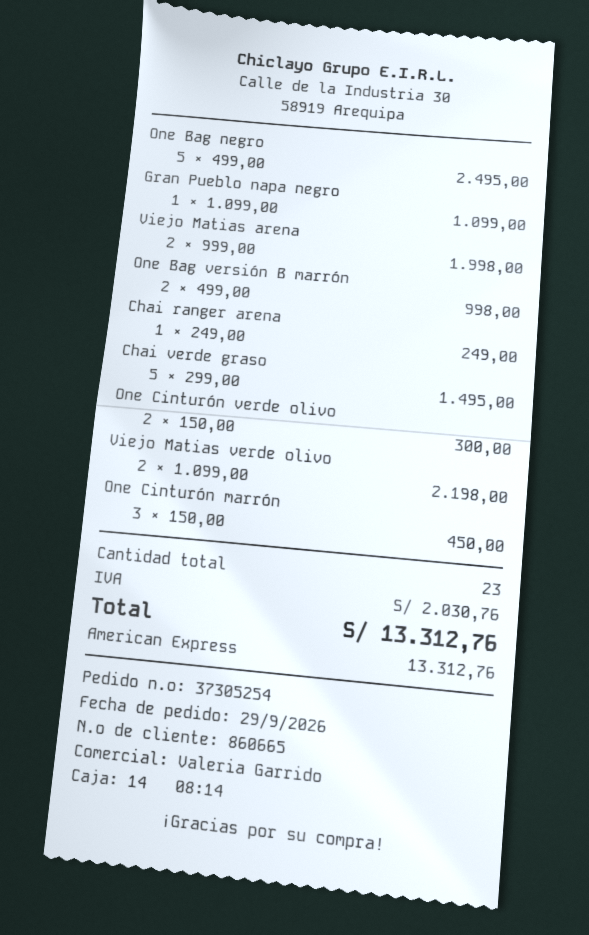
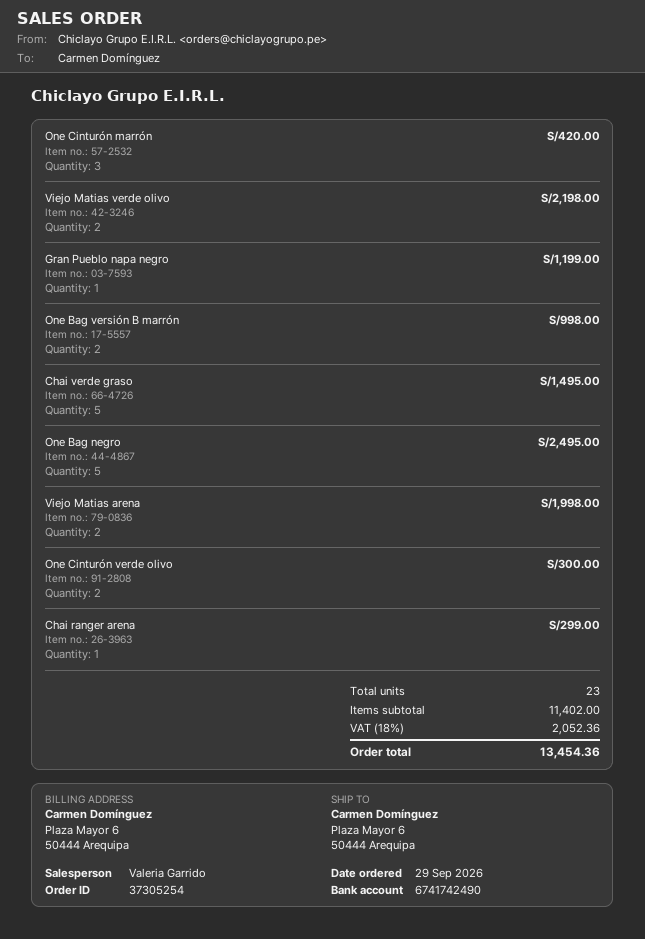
Gran Pueblo napa negro: 1 for 1099.00 -> 1 for 1199.00
Chai ranger arena: 1 for 249.00 -> 1 for 299.00
One Cinturón marrón: 3 for 450.00 -> 3 for 420.00
tax: 2030.76 -> 2052.36
total: 13312.76 -> 13454.36

